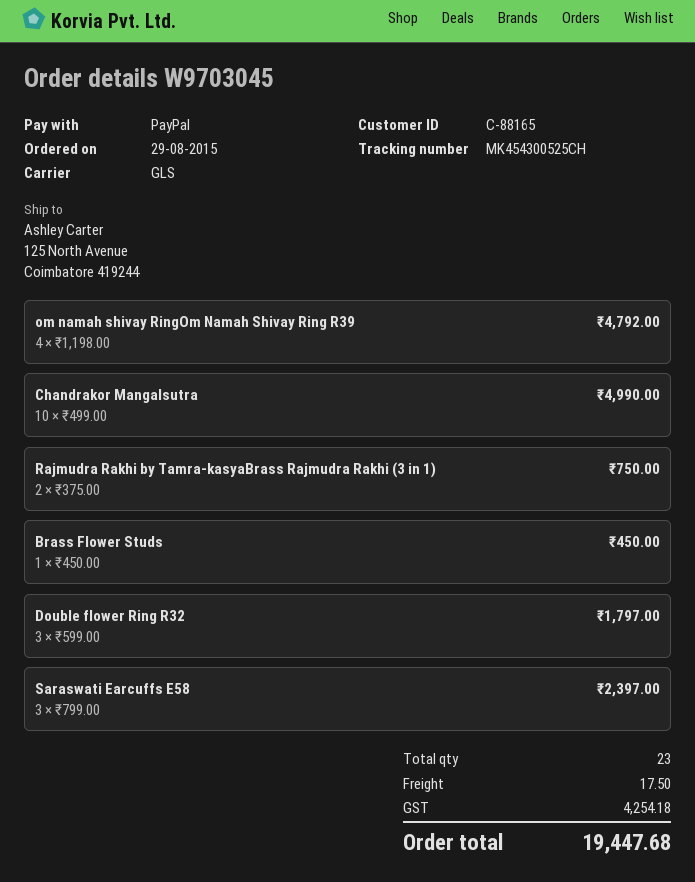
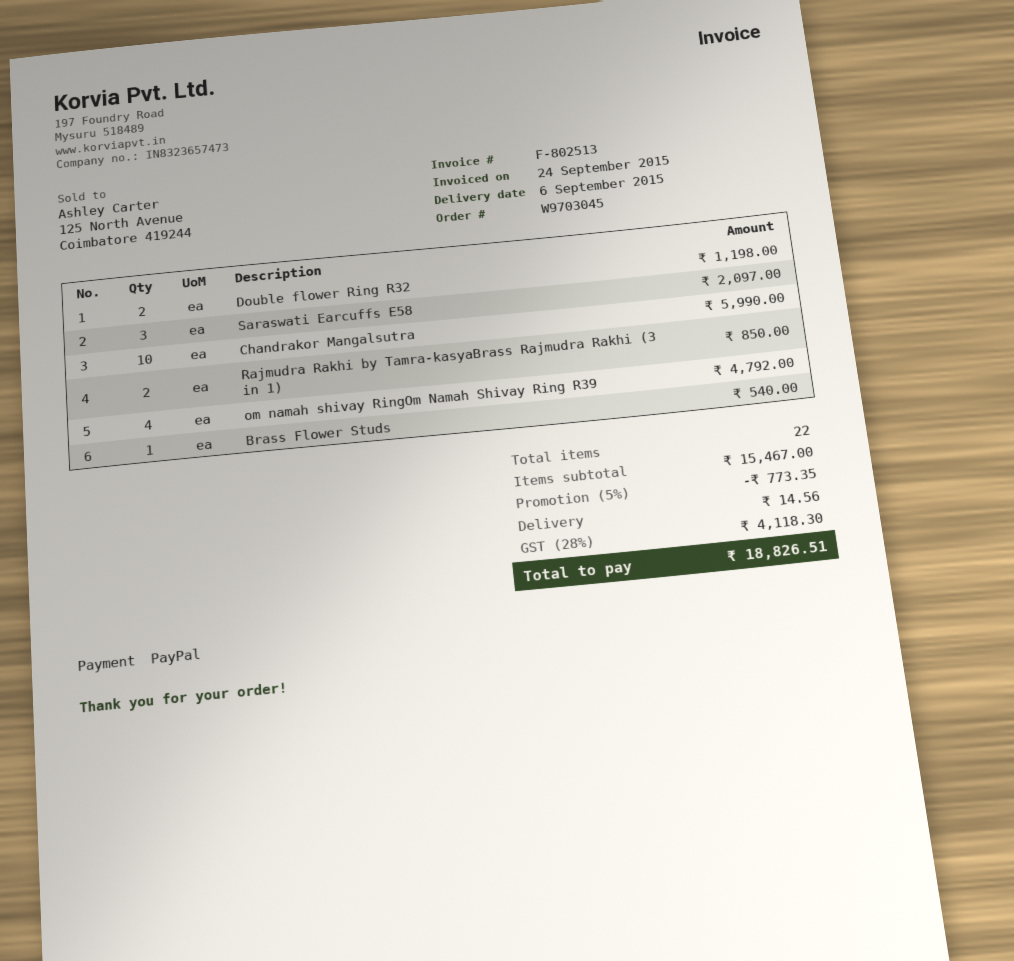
Chandrakor Mangalsutra: 10 for 4990.00 -> 10 for 5990.00
Rajmudra Rakhi by Tamra-kasyaBrass Rajmudra Rakhi (3 in 1): 2 for 750.00 -> 2 for 850.00
Brass Flower Studs: 1 for 450.00 -> 1 for 540.00
Double flower Ring R32: 3 for 1797.00 -> 2 for 1198.00
Saraswati Earcuffs E58: 3 for 2397.00 -> 3 for 2097.00
total quantity: 23 -> 22
discount: none -> 5% = 773.35
shipping: 17.50 -> 14.56
tax: 4254.18 -> 4118.30
total: 19447.68 -> 18826.51

